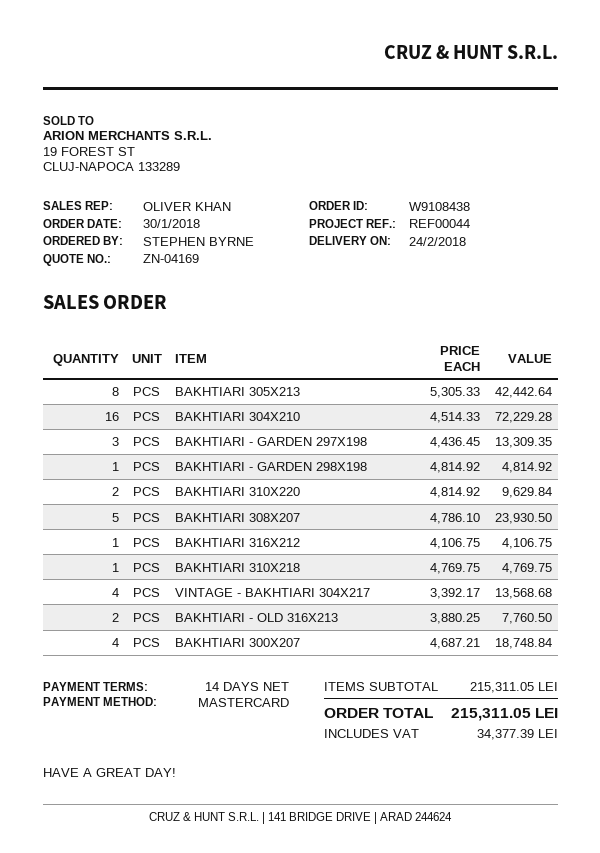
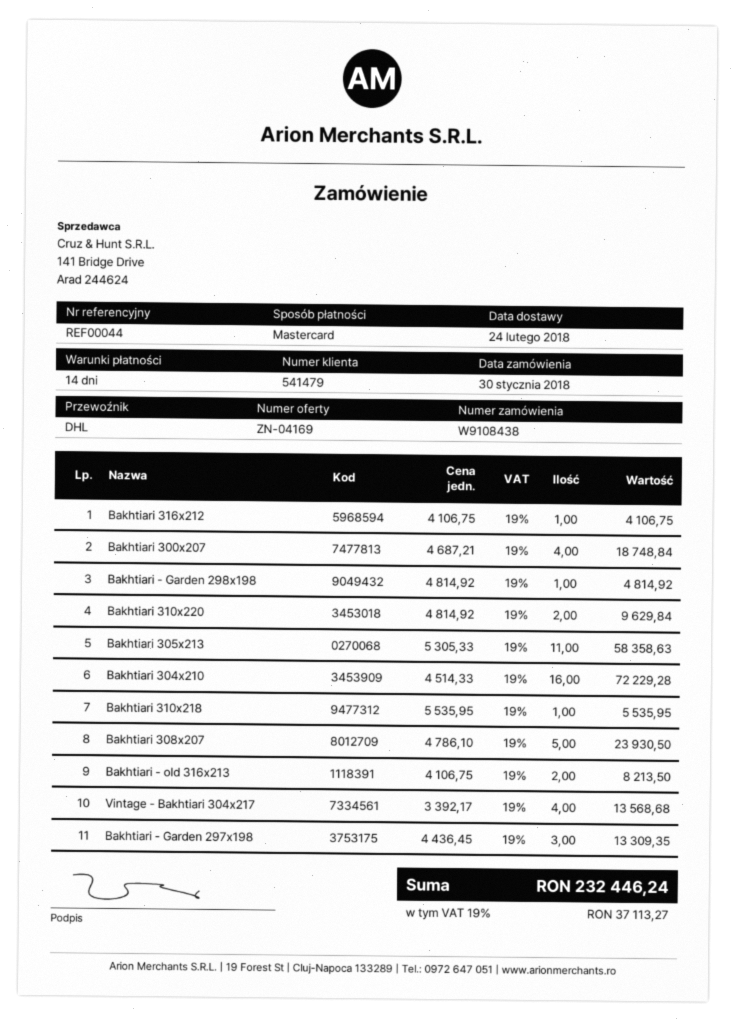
BAKHTIARI 305X213: 8 x 5305.33 = 42442.64 -> 11 x 5305.33 = 58358.63
BAKHTIARI 310X218: 1 x 4769.75 = 4769.75 -> 1 x 5535.95 = 5535.95
BAKHTIARI - OLD 316X213: 2 x 3880.25 = 7760.50 -> 2 x 4106.75 = 8213.50
tax: 34377.39 -> 37113.27
total: 215311.05 -> 232446.24

